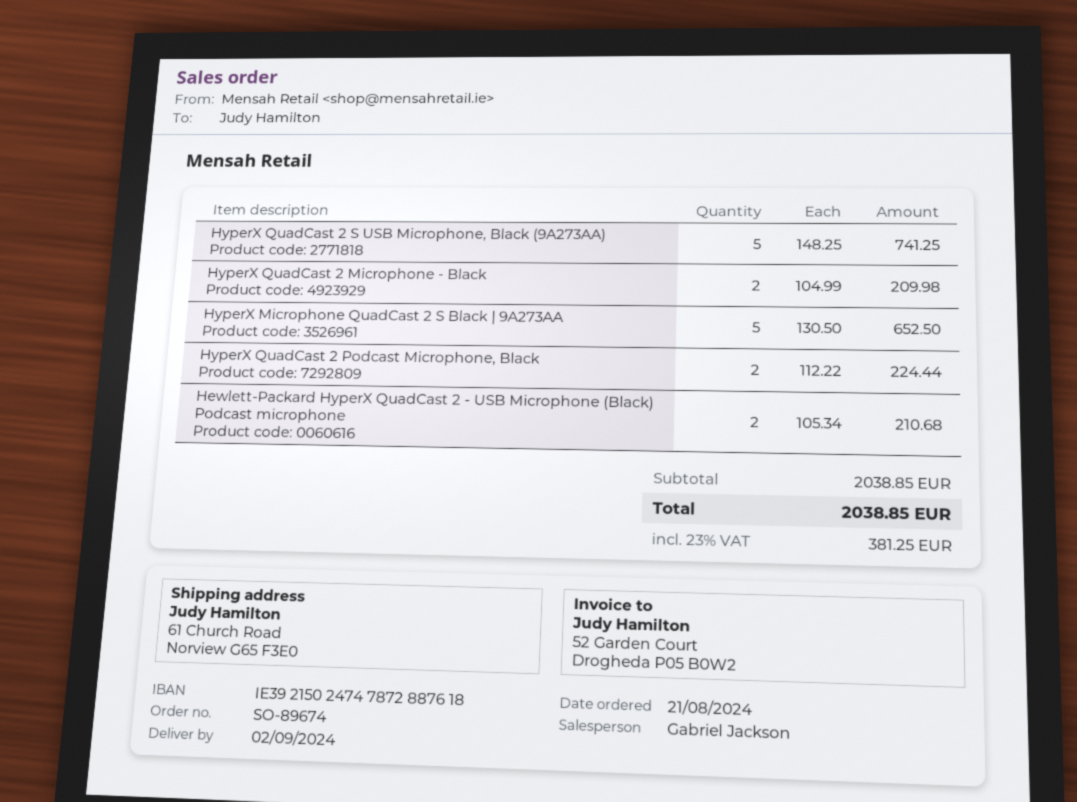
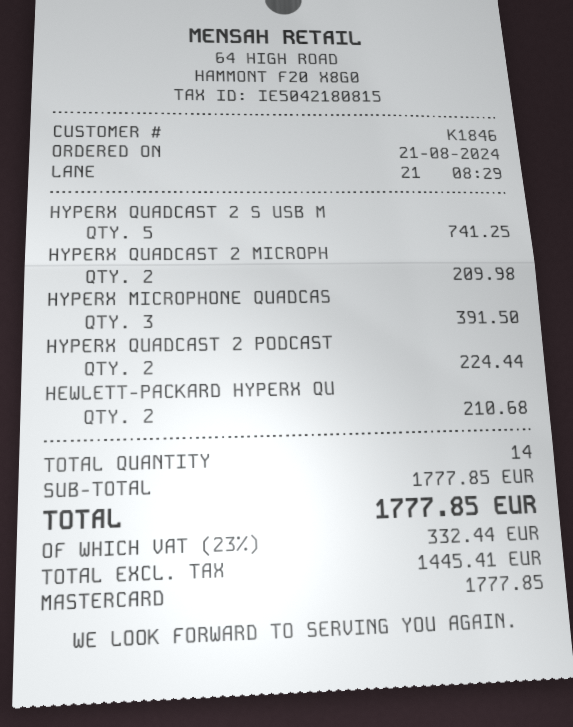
HyperX Microphone QuadCast 2 S Black | 9A273AA: 5 for 652.50 -> 3 for 391.50
subtotal: 2038.85 -> 1777.85
tax: 23% = 381.25 -> 23% = 332.44
total: 2038.85 -> 1777.85

